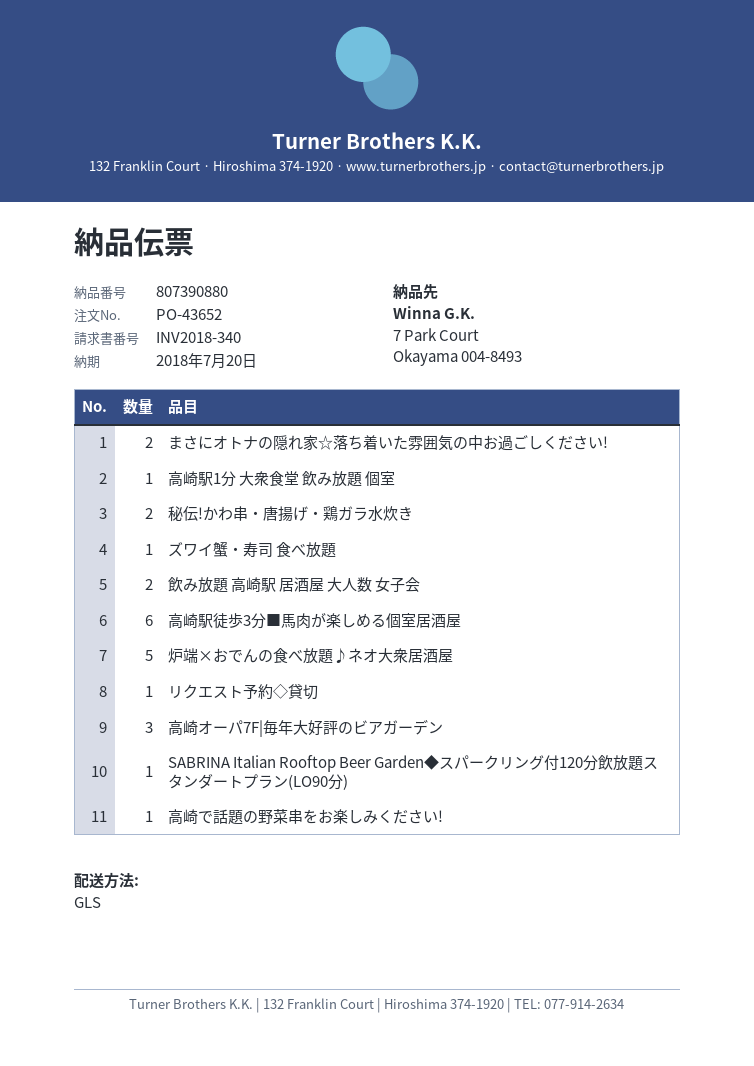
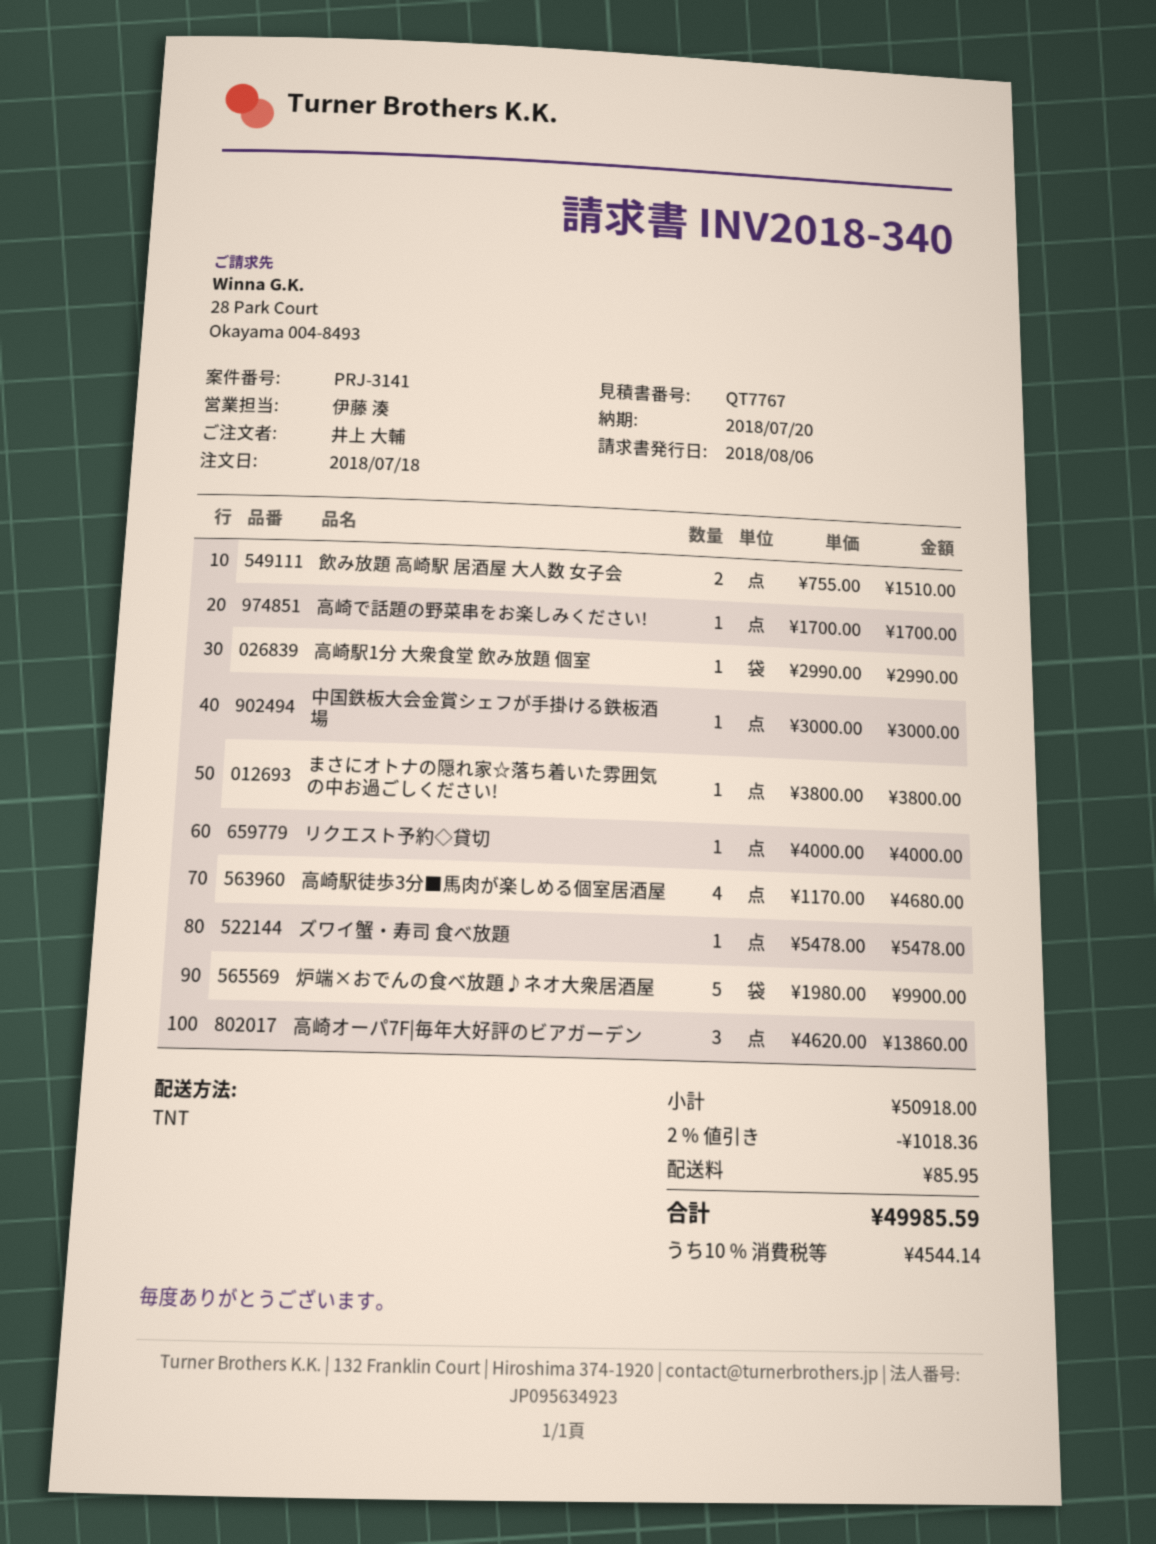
shipping method: GLS -> TNT
まさにオトナの隠れ家☆落ち着いた雰囲気の中お過ごしください!: 2 -> 1
秘伝!かわ串・唐揚げ・鶏ガラ水炊き: 2 -> none
高崎駅徒歩3分■馬肉が楽しめる個室居酒屋: 6 -> 4
SABRINA Italian Rooftop Beer Garden◆スパークリング付120分飲放題スタンダートプラン(LO90分): 1 -> none
中国鉄板大会金賞シェフが手掛ける鉄板酒場: none -> 1

